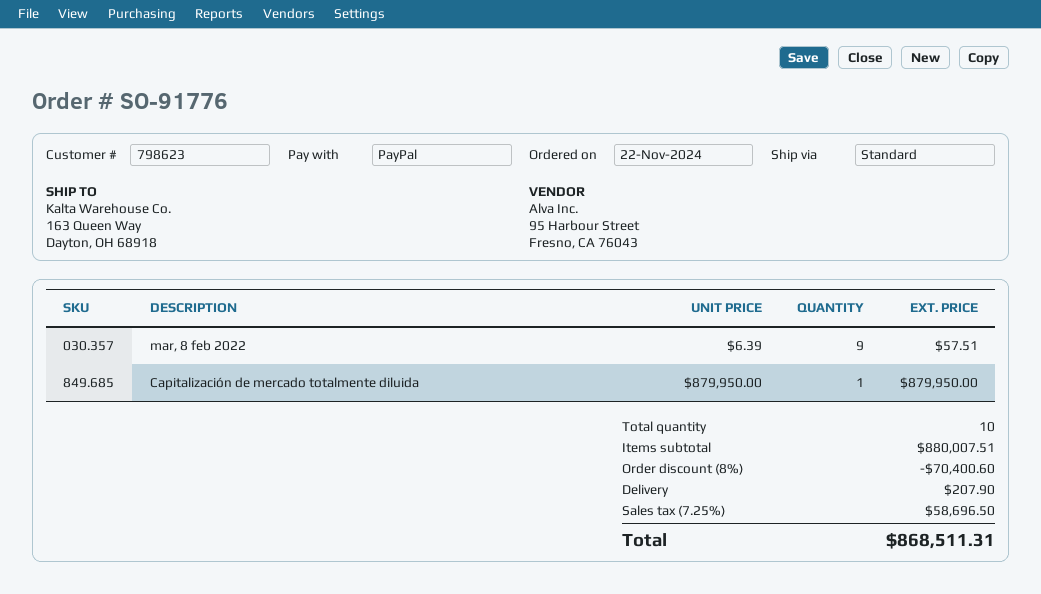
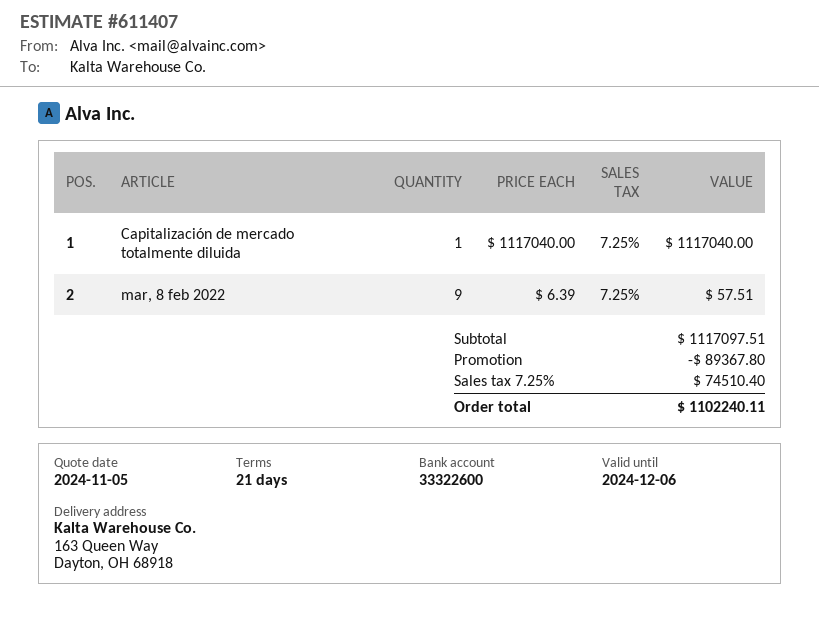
Capitalización de mercado totalmente diluida: 1 x 879950.00 = 879950.00 -> 1 x 1117040.00 = 1117040.00
subtotal: 880007.51 -> 1117097.51
discount: 70400.60 -> 89367.80
shipping: 207.90 -> none
tax: 7.25% = 58696.50 -> 7.25% = 74510.40
total: 868511.31 -> 1102240.11

